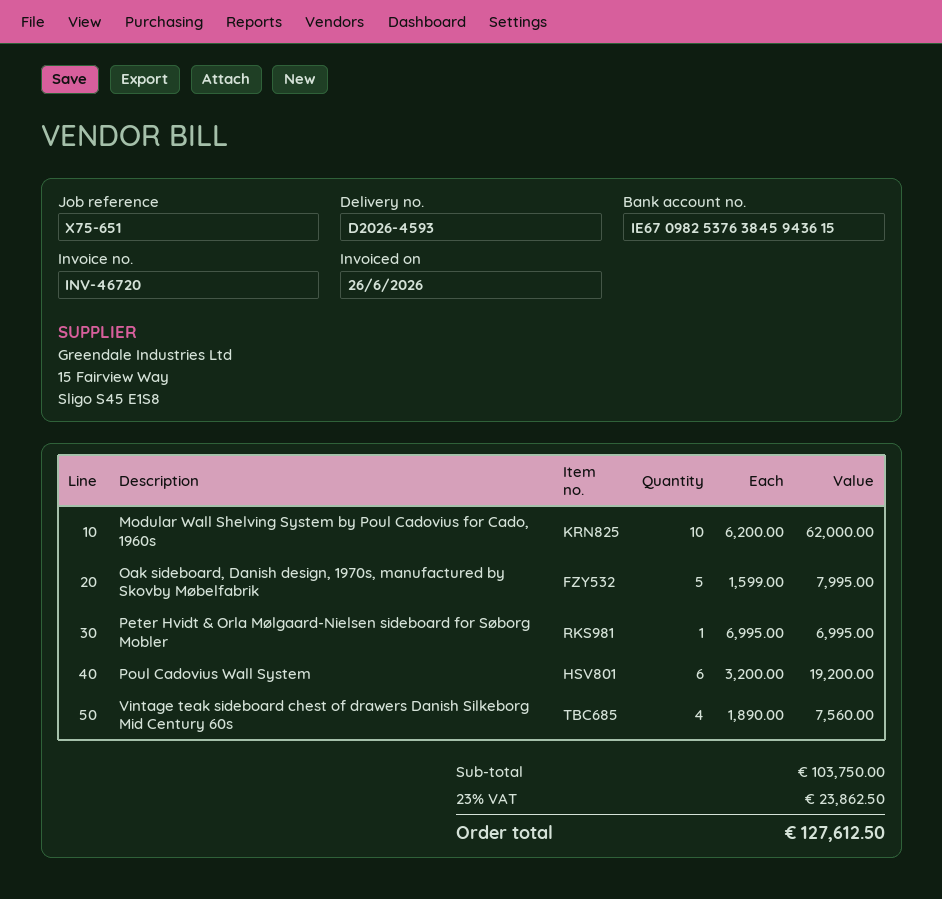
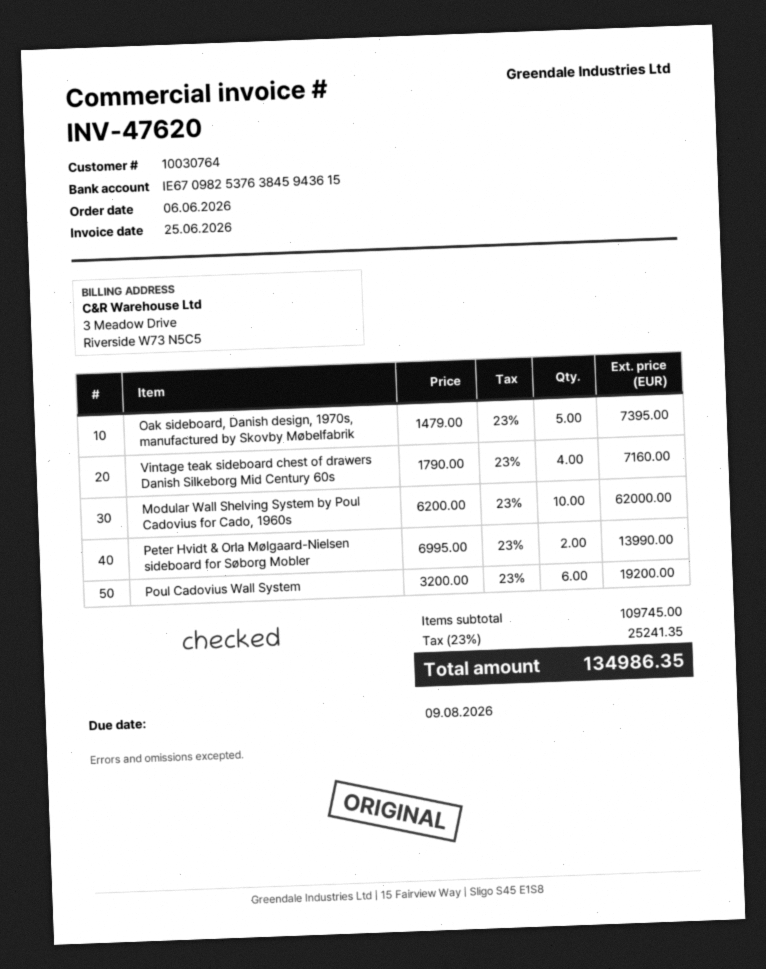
invoice number: INV-46720 -> INV-47620
invoice date: 2026-06-26 -> 2026-06-25
Oak sideboard, Danish design, 1970s, manufactured by Skovby Møbelfabrik: 5 x 1599.00 = 7995.00 -> 5 x 1479.00 = 7395.00
Peter Hvidt & Orla Mølgaard-Nielsen sideboard for Søborg Mobler: 1 x 6995.00 = 6995.00 -> 2 x 6995.00 = 13990.00
Vintage teak sideboard chest of drawers Danish Silkeborg Mid Century 60s: 4 x 1890.00 = 7560.00 -> 4 x 1790.00 = 7160.00
subtotal: 103750.00 -> 109745.00
tax: 23% = 23862.50 -> 23% = 25241.35
total: 127612.50 -> 134986.35

